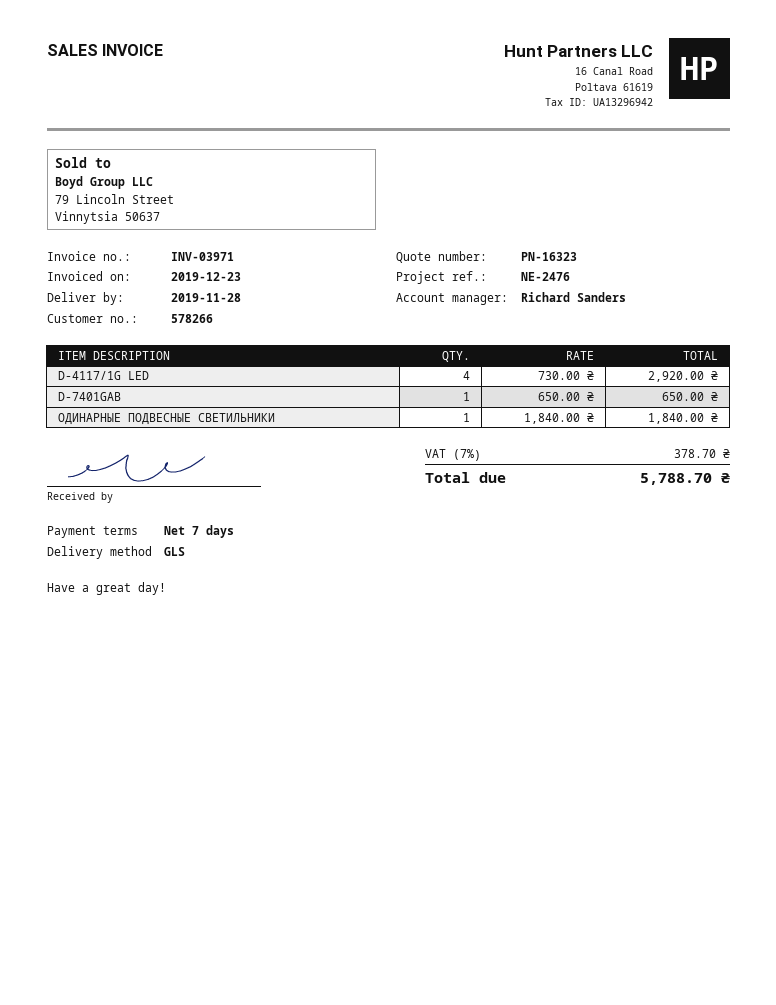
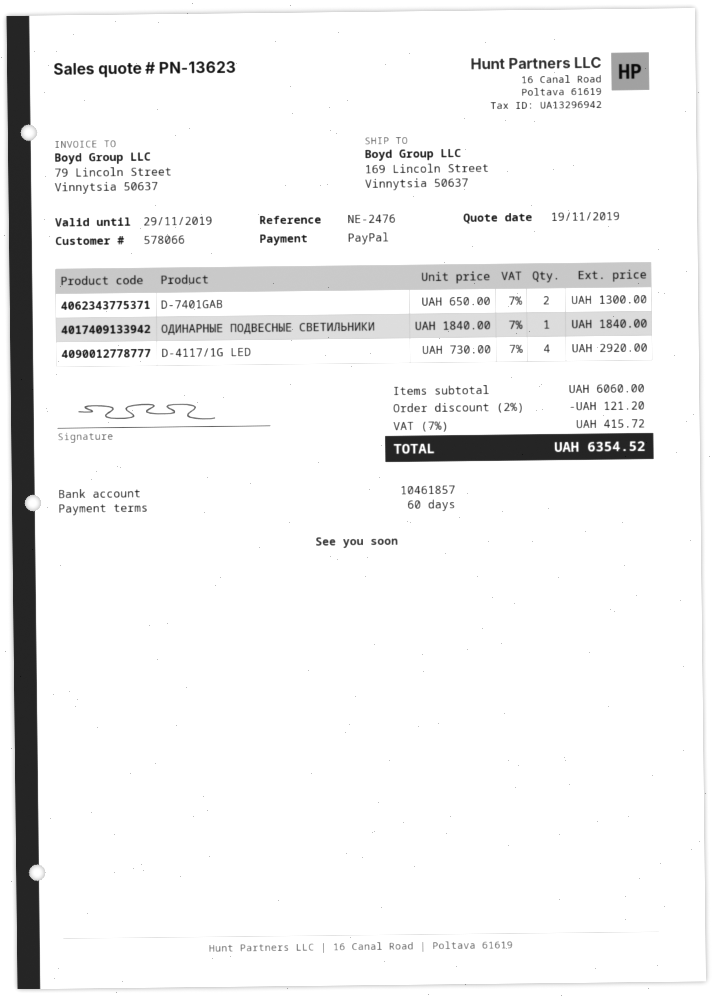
quote number: PN-16323 -> PN-13623
payment terms: 7 days -> 60 days
customer number: 578266 -> 578066
D-7401GAB: 1 x 650.00 = 650.00 -> 2 x 650.00 = 1300.00
discount: none -> 2% = 121.20
tax: 7% = 378.70 -> 7% = 415.72
total: 5788.70 -> 6354.52

